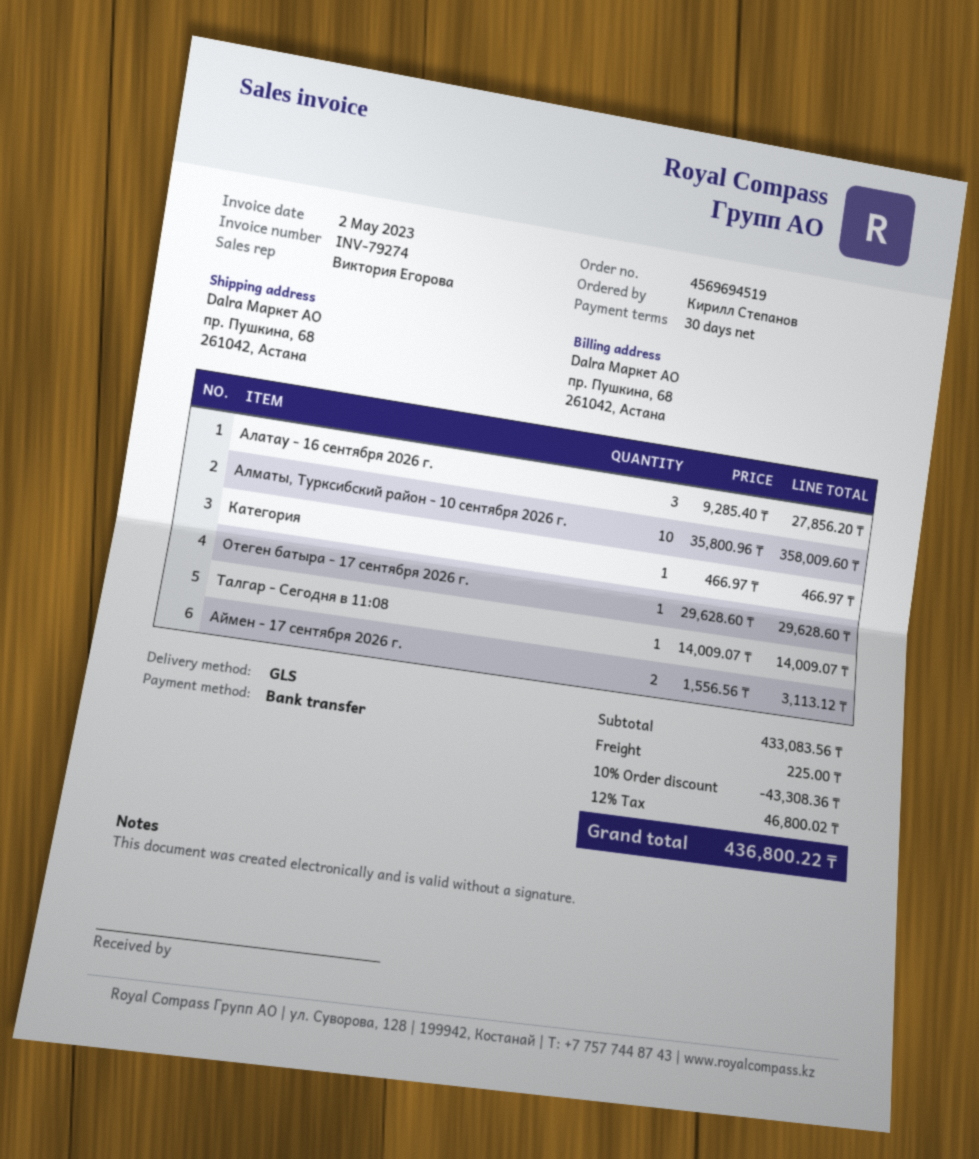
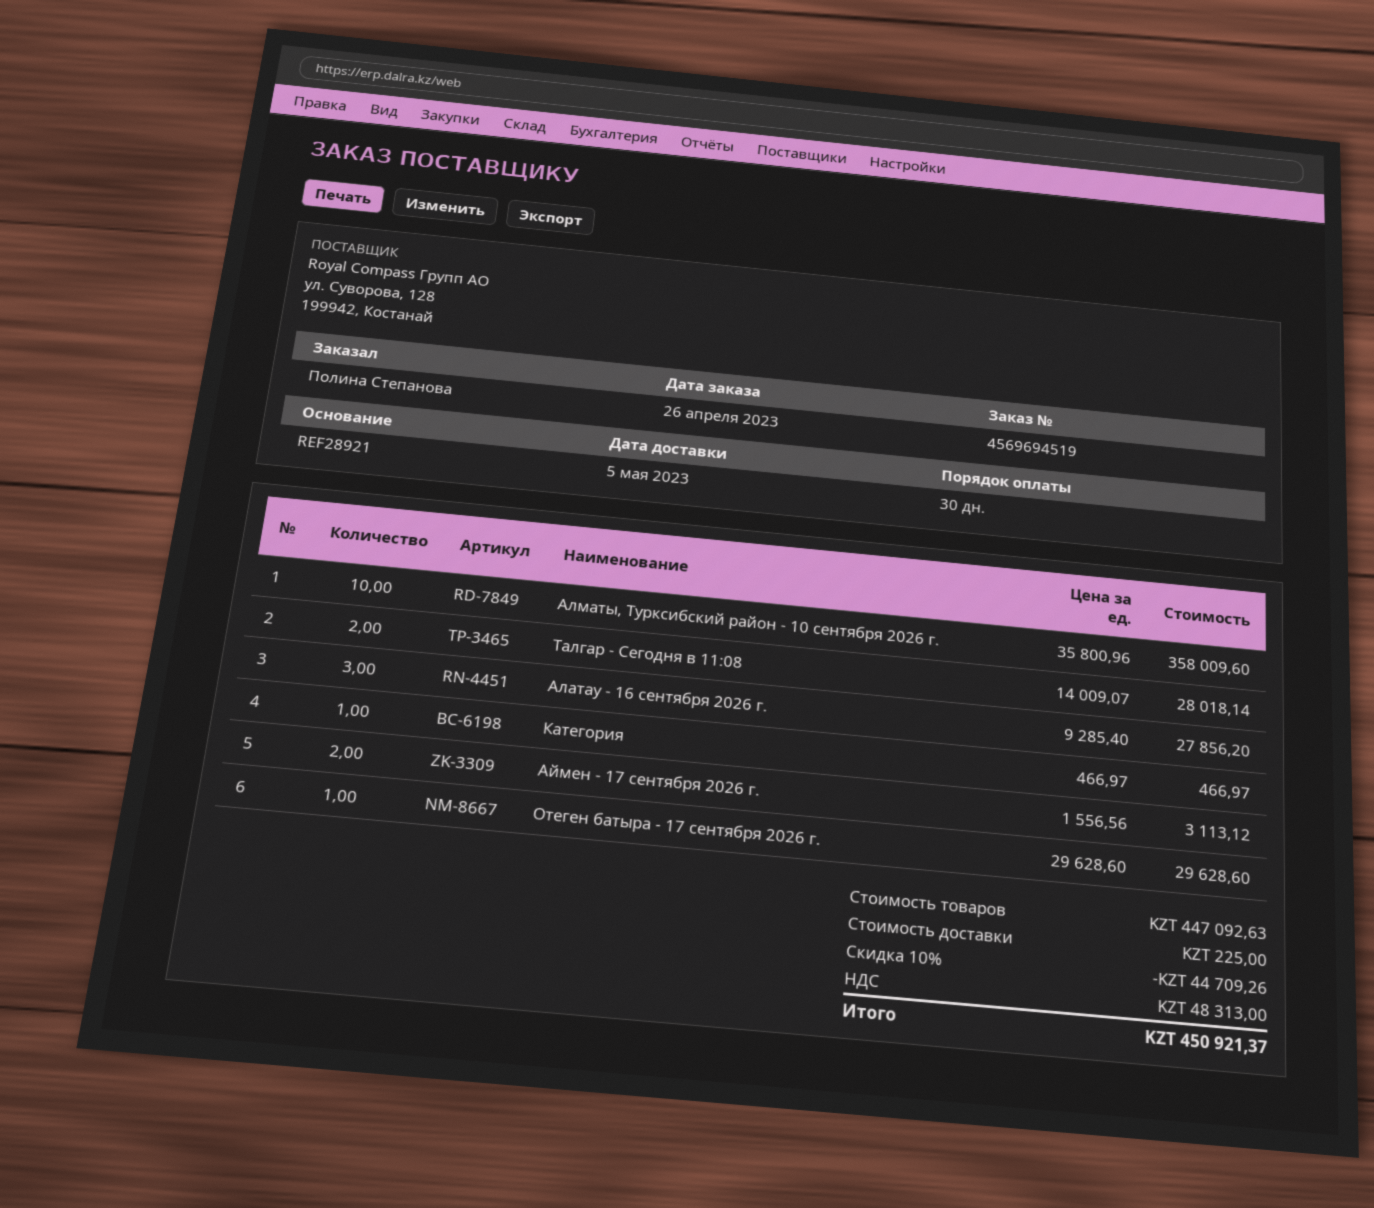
ordered by: Кирилл Степанов -> Полина Степанова
Талгар - Сегодня в 11:08: 1 x 14009.07 = 14009.07 -> 2 x 14009.07 = 28018.14
subtotal: 433083.56 -> 447092.63
discount: 10% = 43308.36 -> 10% = 44709.26
tax: 46800.02 -> 48313.00
total: 436800.22 -> 450921.37

